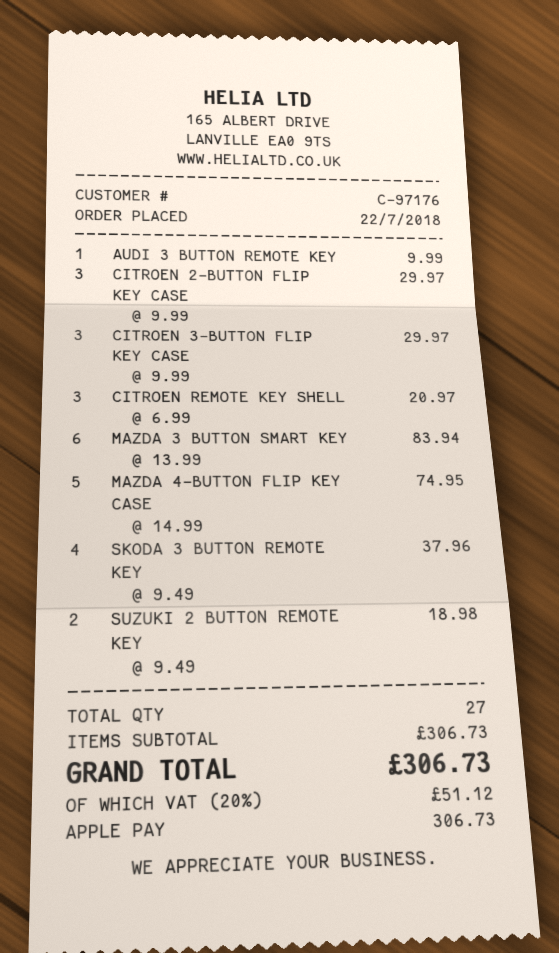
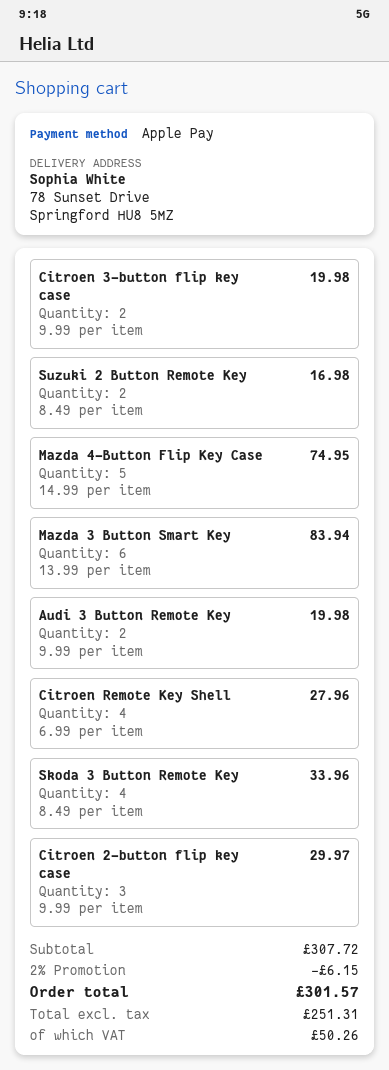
AUDI 3 BUTTON REMOTE KEY: 1 x 9.99 = 9.99 -> 2 x 9.99 = 19.98
CITROEN 3-BUTTON FLIP KEY CASE: 3 x 9.99 = 29.97 -> 2 x 9.99 = 19.98
CITROEN REMOTE KEY SHELL: 3 x 6.99 = 20.97 -> 4 x 6.99 = 27.96
SKODA 3 BUTTON REMOTE KEY: 4 x 9.49 = 37.96 -> 4 x 8.49 = 33.96
SUZUKI 2 BUTTON REMOTE KEY: 2 x 9.49 = 18.98 -> 2 x 8.49 = 16.98
subtotal: 306.73 -> 307.72
discount: none -> 2% = 6.15
tax: 51.12 -> 50.26
total: 306.73 -> 301.57

